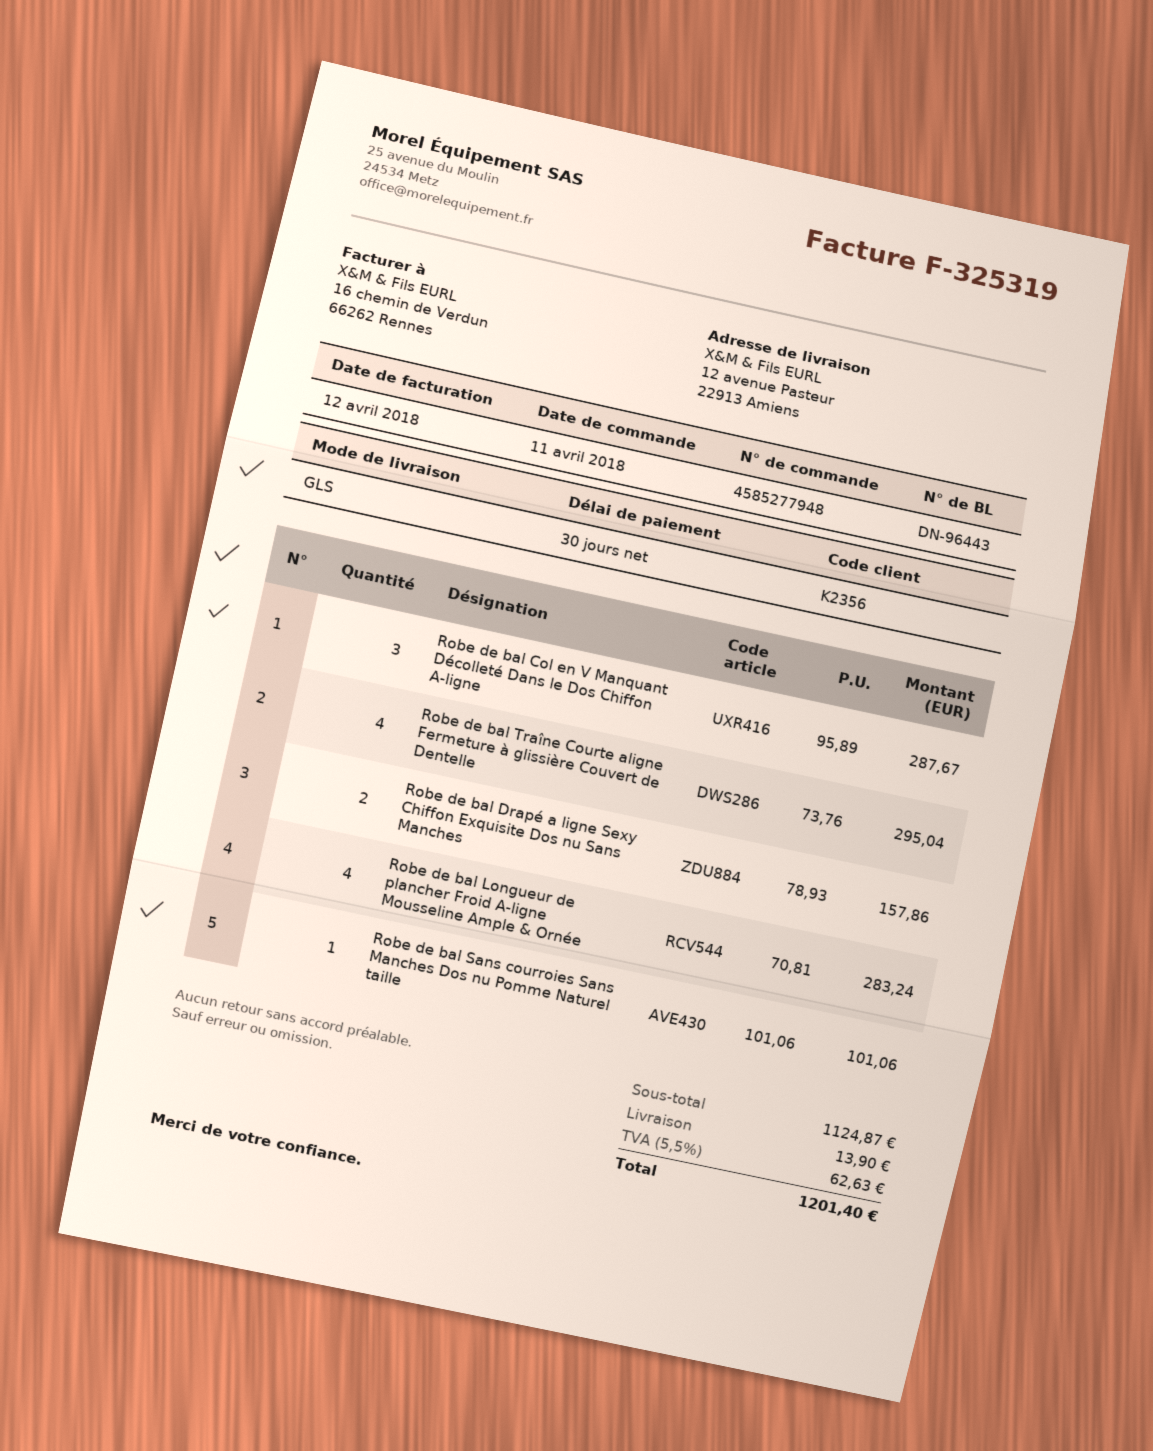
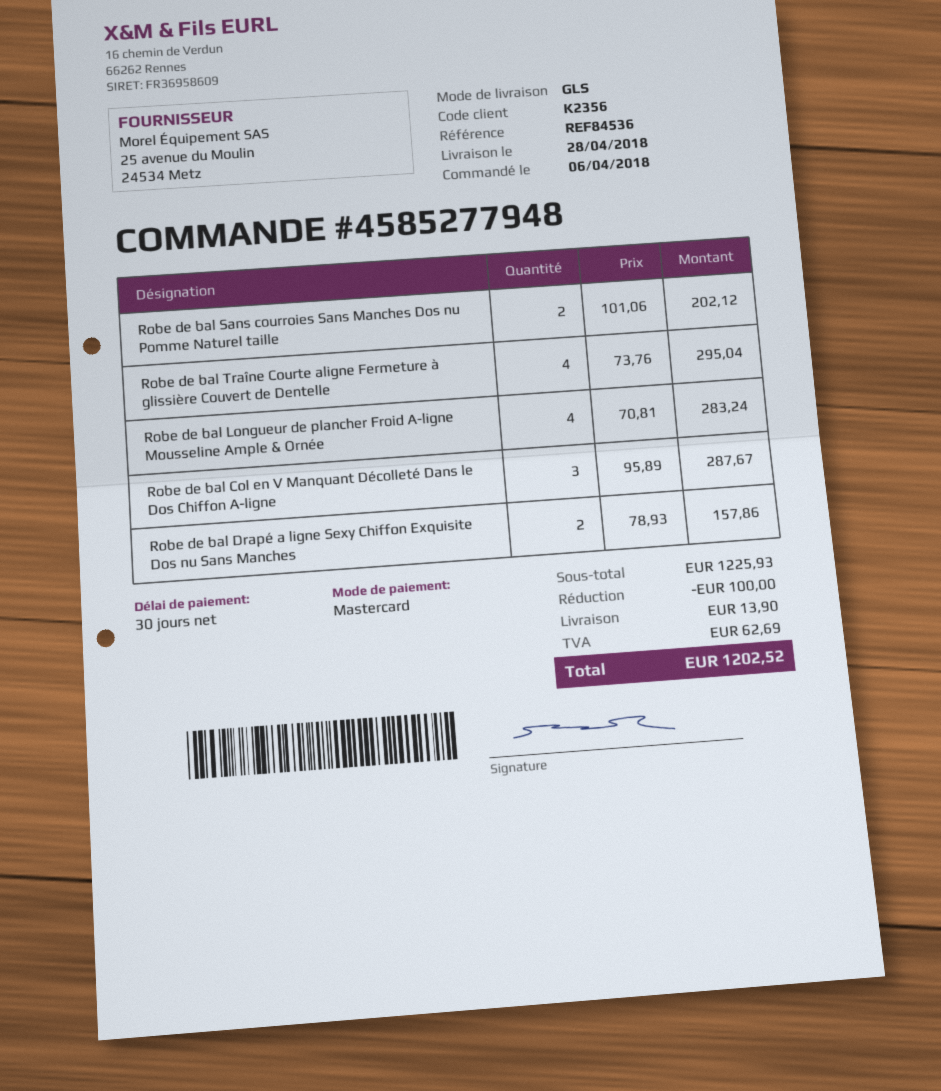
order date: 2018-04-11 -> 2018-04-06
Robe de bal Sans courroies Sans Manches Dos nu Pomme Naturel taille: 1 x 101.06 = 101.06 -> 2 x 101.06 = 202.12
subtotal: 1124.87 -> 1225.93
discount: none -> 100.00
tax: 62.63 -> 62.69
total: 1201.40 -> 1202.52

